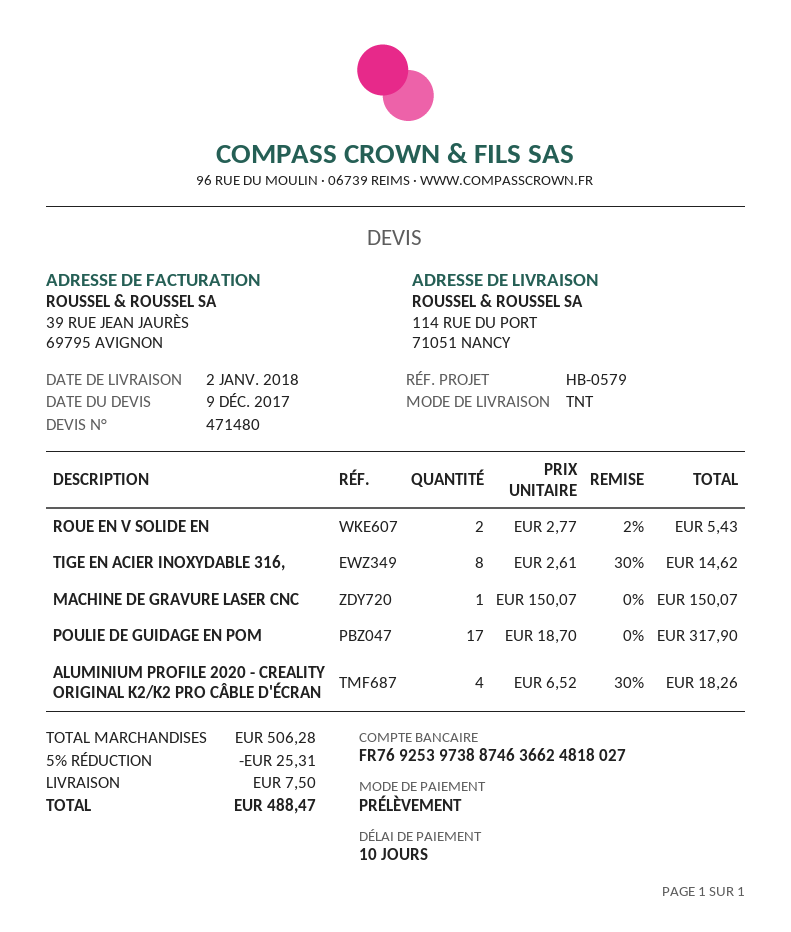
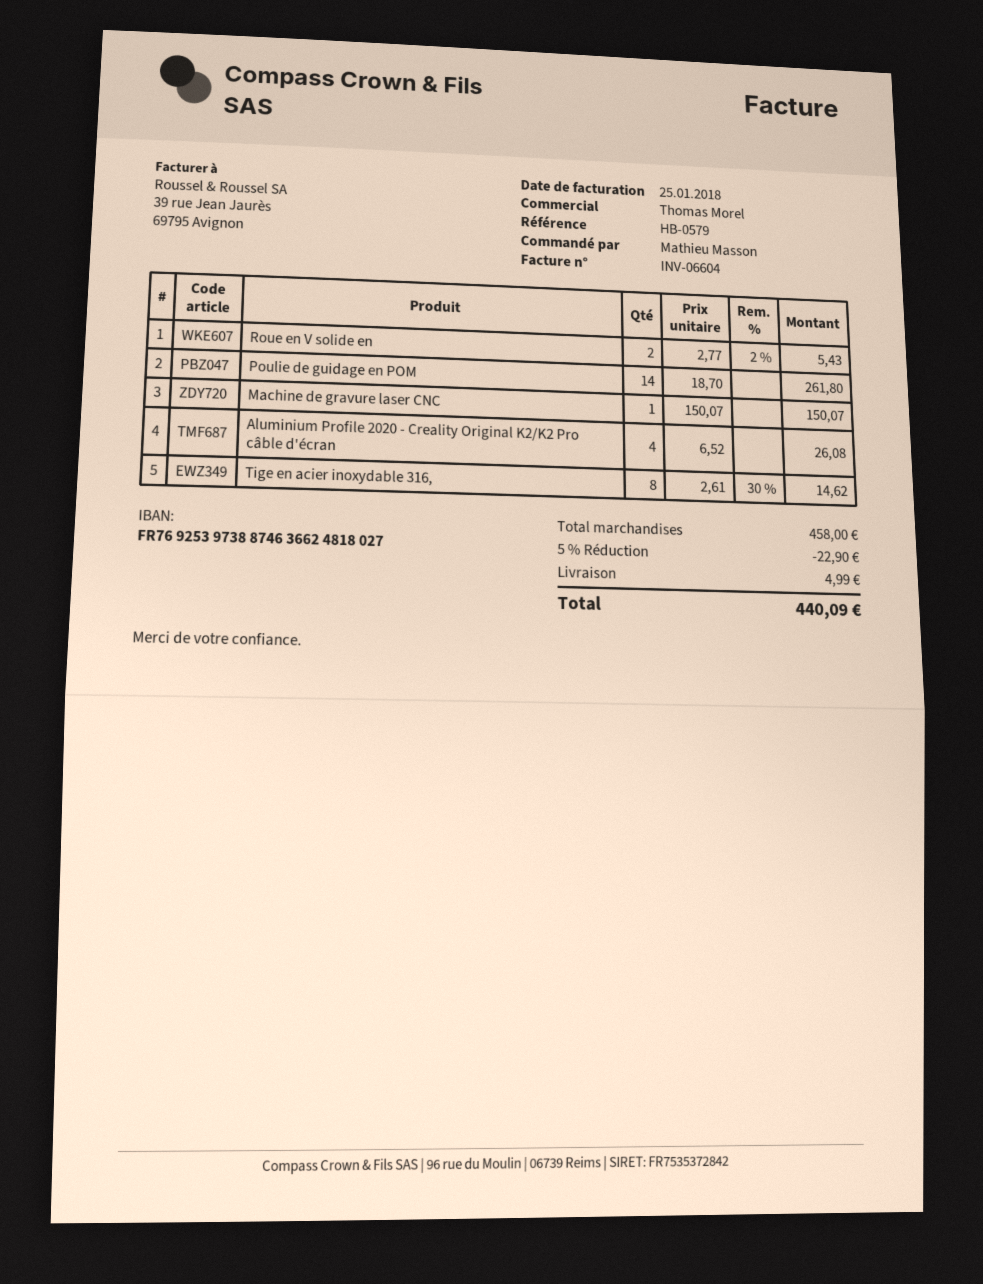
POULIE DE GUIDAGE EN POM: 17 x 18.70 = 317.90 -> 14 x 18.70 = 261.80
ALUMINIUM PROFILE 2020 - CREALITY ORIGINAL K2/K2 PRO CÂBLE D'ÉCRAN: 4 x 6.52 - 30% = 18.26 -> 4 x 6.52 = 26.08
subtotal: 506.28 -> 458.00
discount: 5% = 25.31 -> 5% = 22.90
shipping: 7.50 -> 4.99
total: 488.47 -> 440.09

